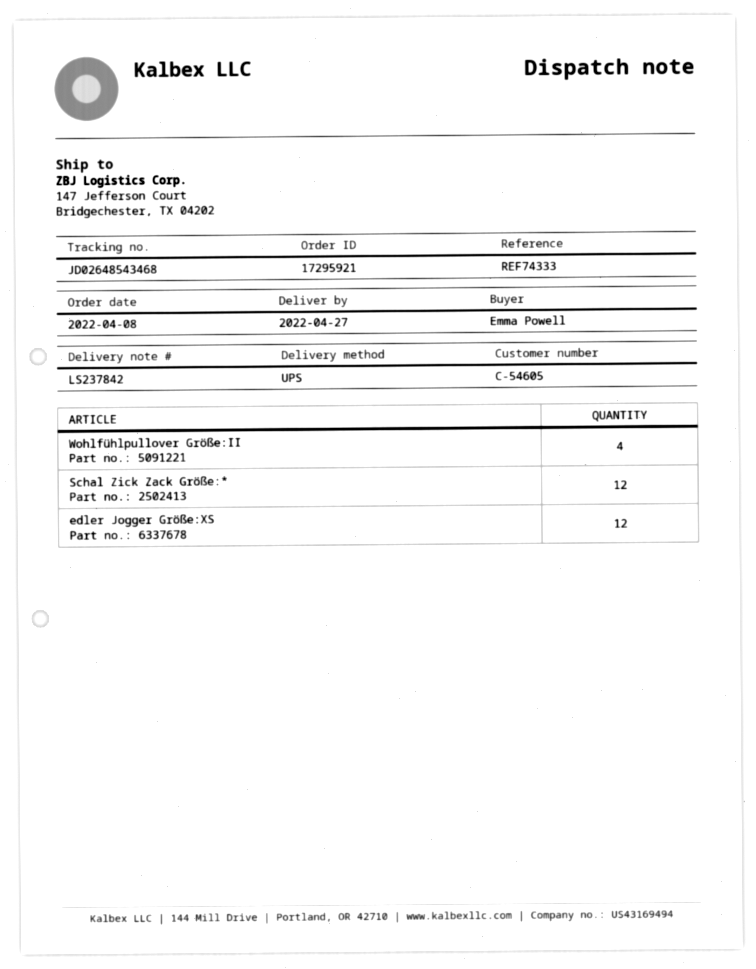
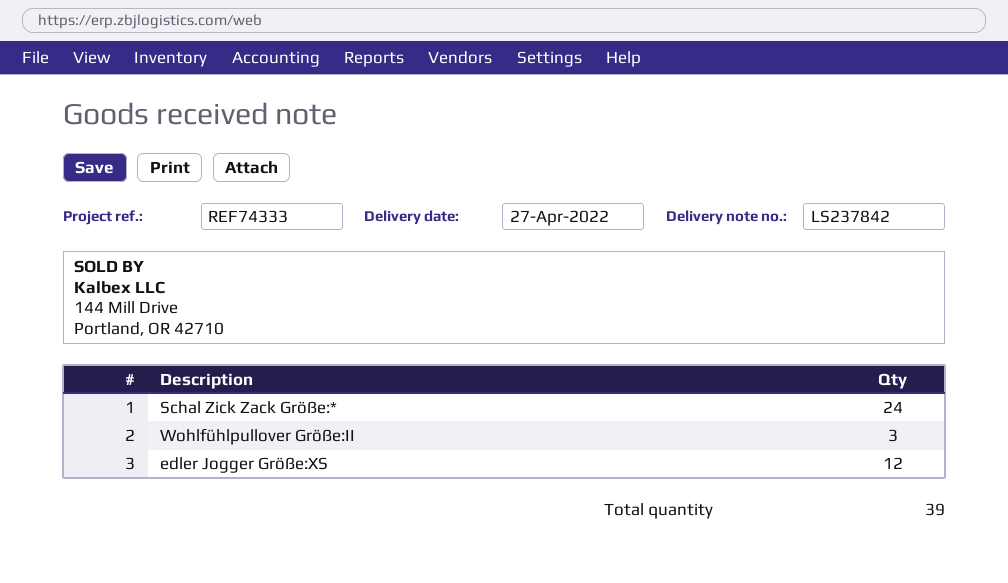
Wohlfühlpullover Größe:II: 4 -> 3
Schal Zick Zack Größe:*: 12 -> 24

